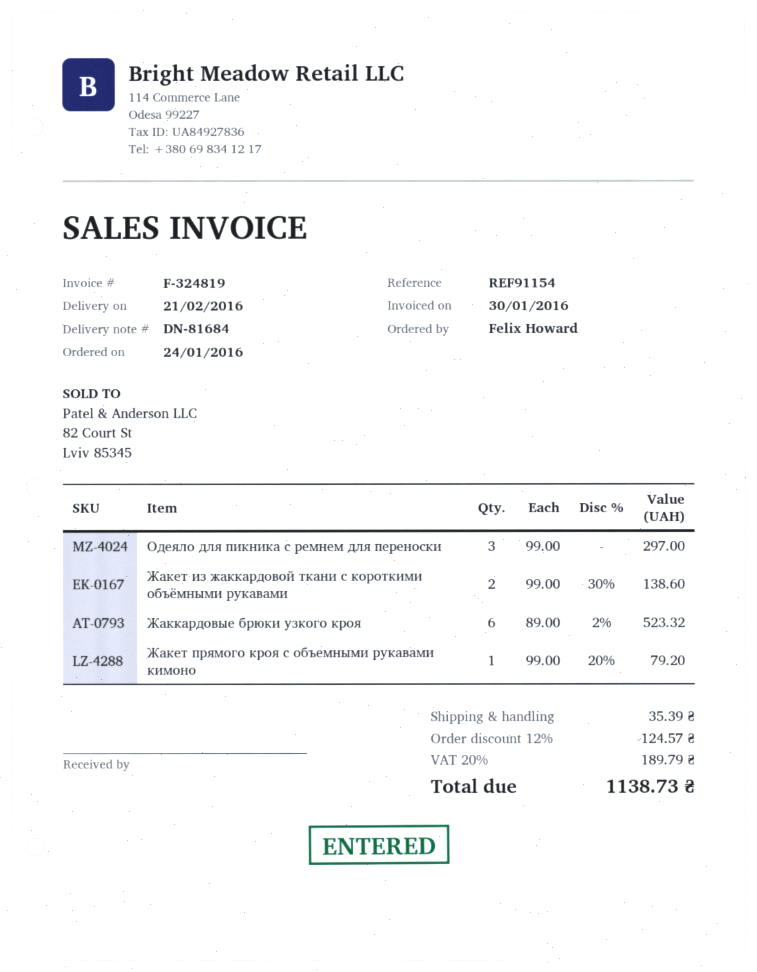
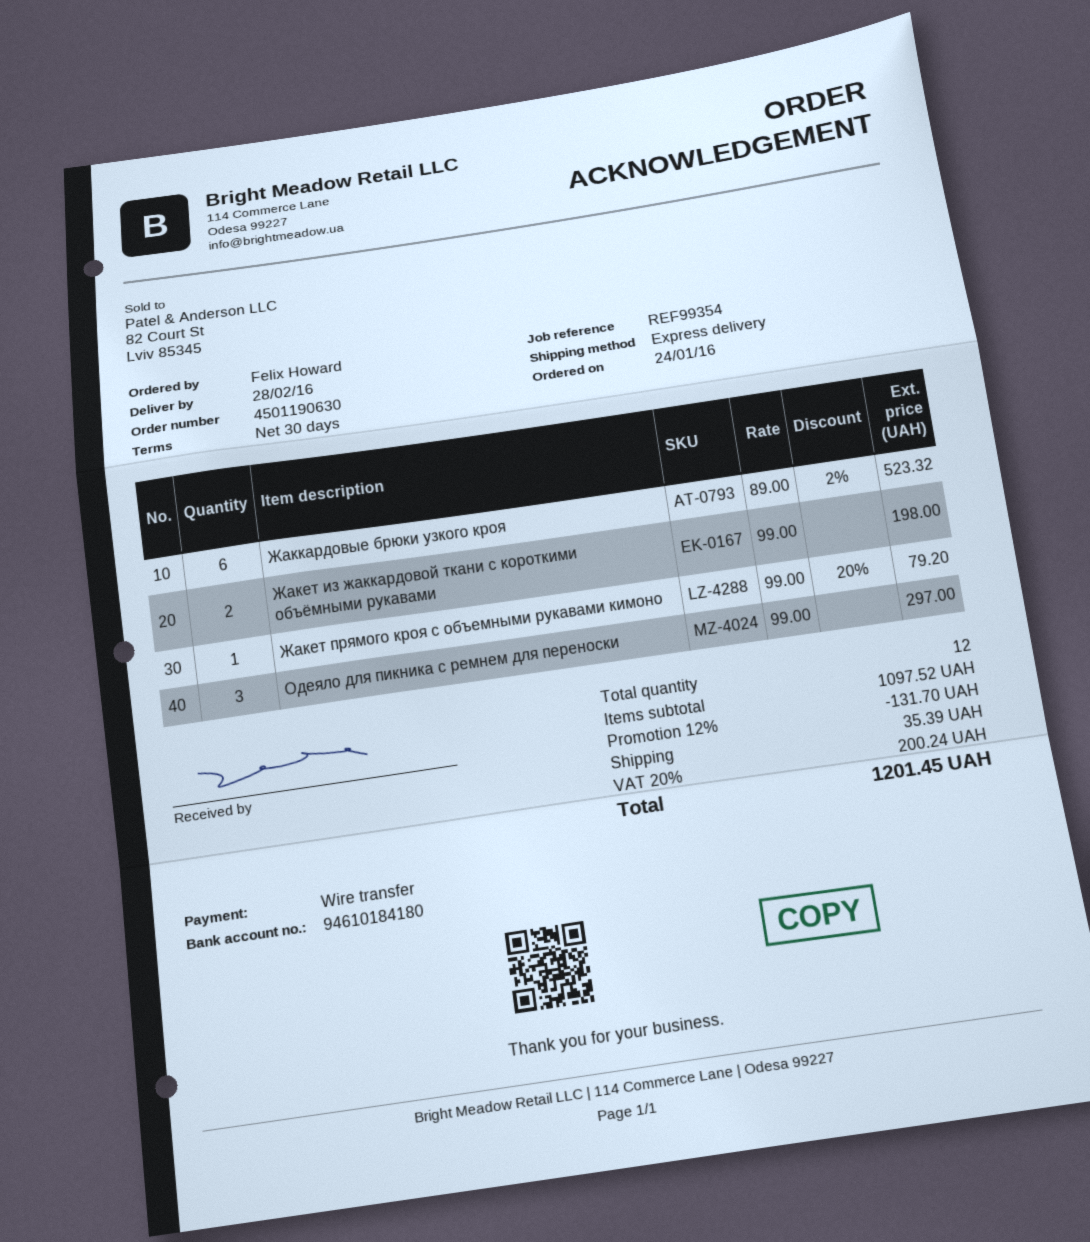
delivery date: 2016-02-21 -> 2016-02-28
reference: REF91154 -> REF99354
Жакет из жаккардовой ткани с короткими объёмными рукавами: 2 x 99.00 - 30% = 138.60 -> 2 x 99.00 = 198.00
discount: 12% = 124.57 -> 12% = 131.70
tax: 20% = 189.79 -> 20% = 200.24
total: 1138.73 -> 1201.45

